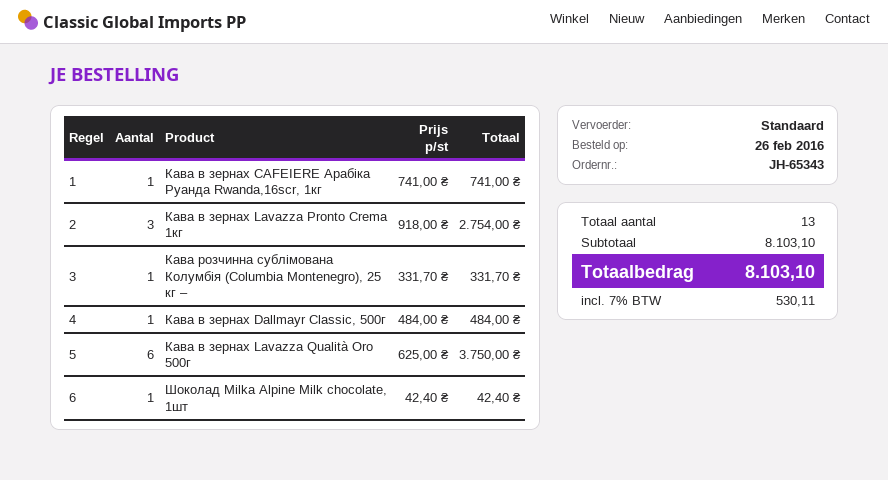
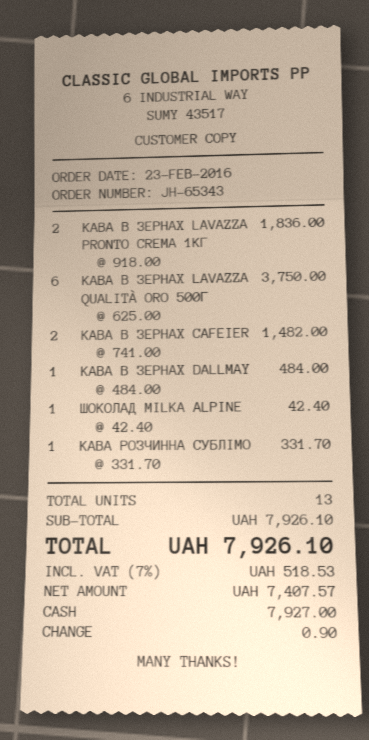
order date: 2016-02-26 -> 2016-02-23
Кава в зернах CAFEIERE Арабіка Руанда Rwanda,16scr, 1кг: 1 x 741.00 = 741.00 -> 2 x 741.00 = 1482.00
Кава в зернах Lavazza Pronto Crema 1кг: 3 x 918.00 = 2754.00 -> 2 x 918.00 = 1836.00
subtotal: 8103.10 -> 7926.10
tax: 7% = 530.11 -> 7% = 518.53
total: 8103.10 -> 7926.10

